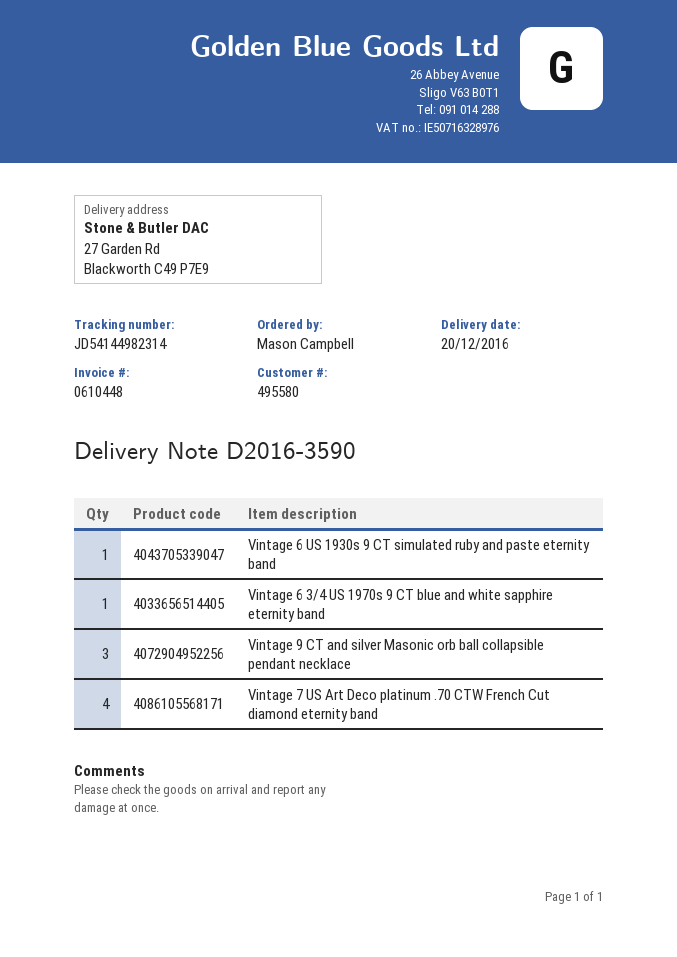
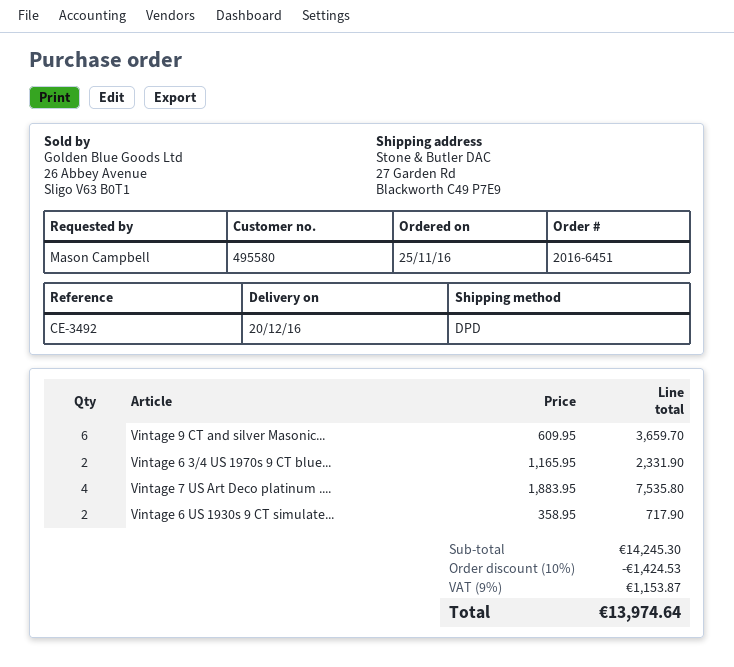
Vintage 6 US 1930s 9 CT simulated ruby and paste eternity band: 1 -> 2
Vintage 6 3/4 US 1970s 9 CT blue and white sapphire eternity band: 1 -> 2
Vintage 9 CT and silver Masonic orb ball collapsible pendant necklace: 3 -> 6

